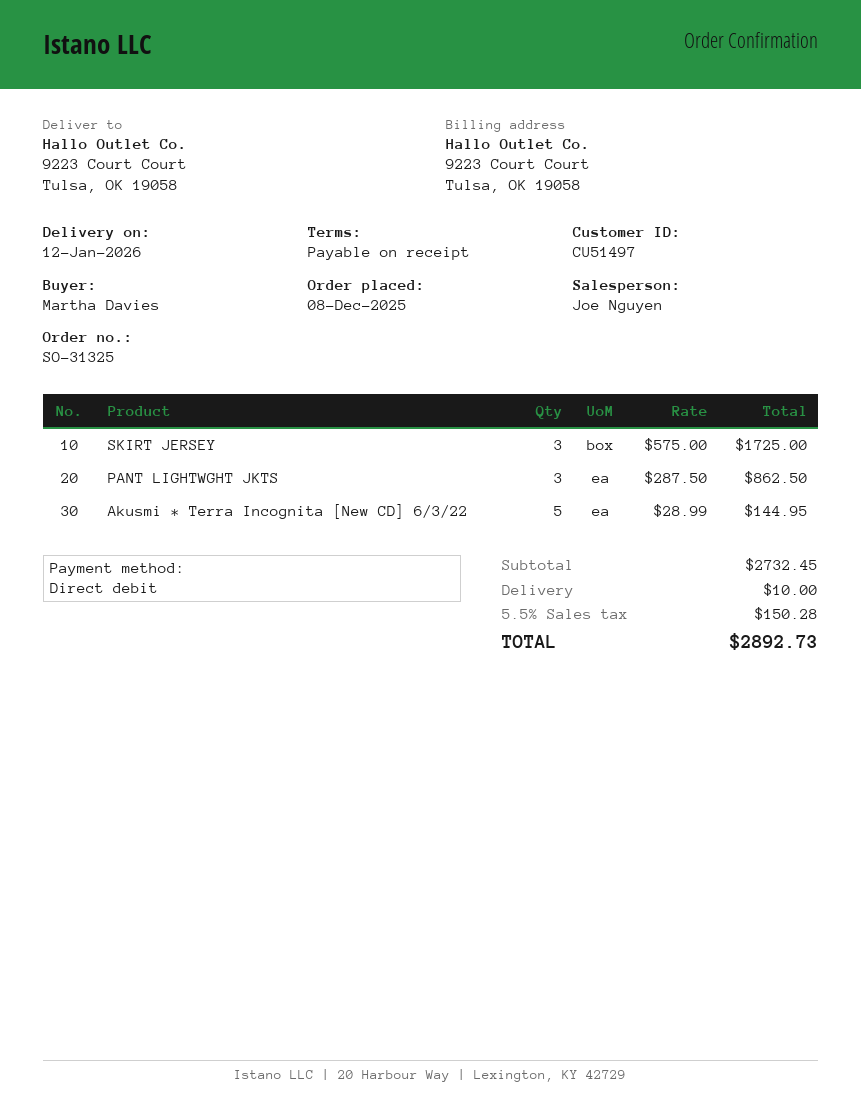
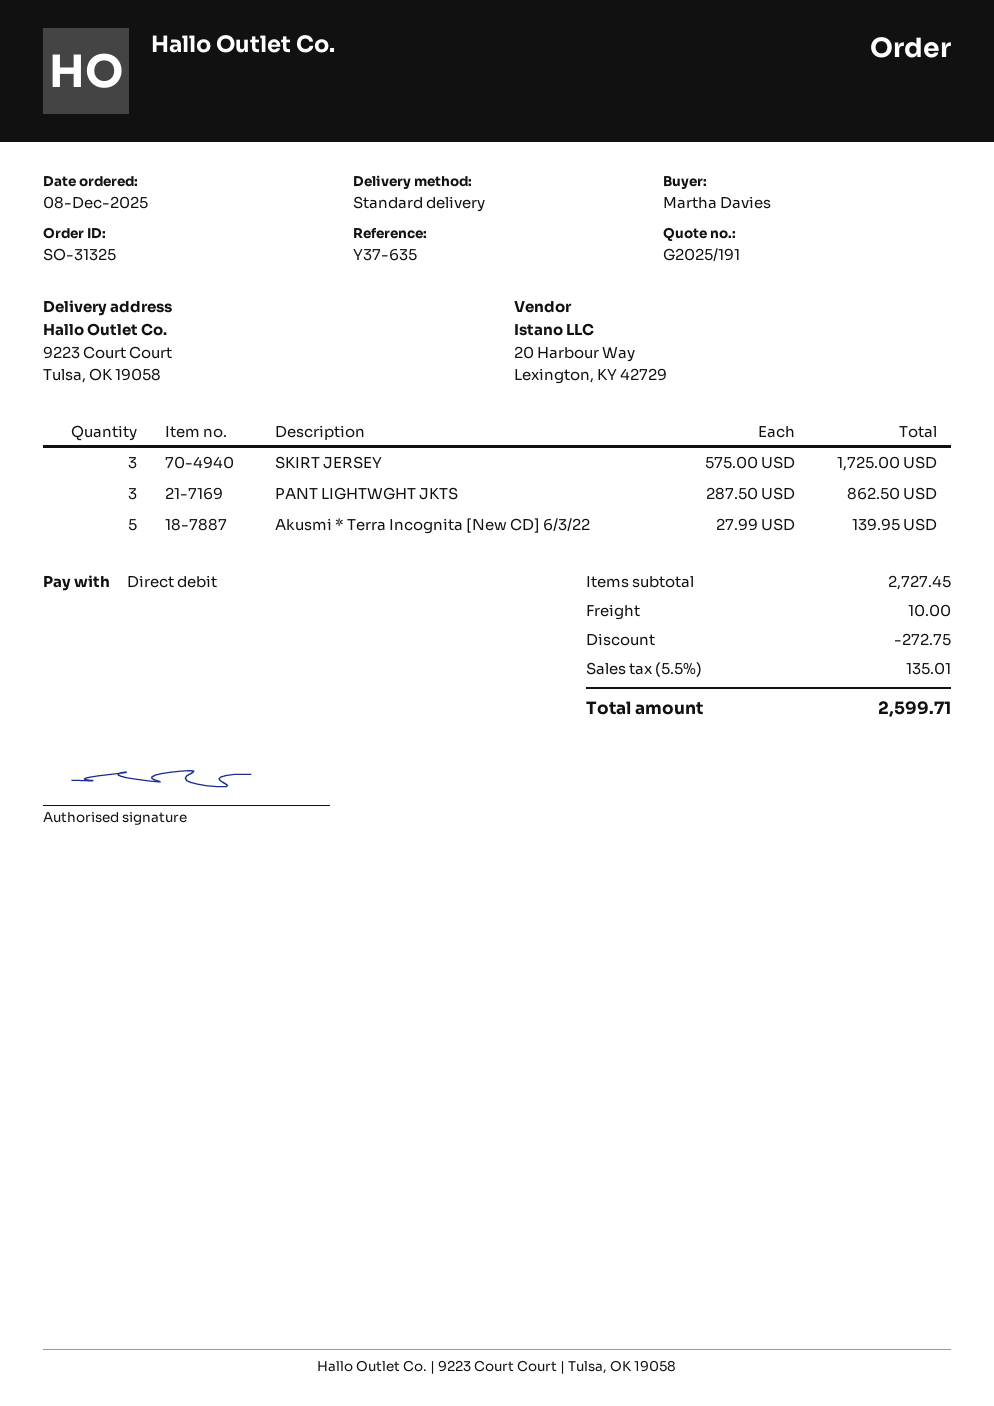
Akusmi * Terra Incognita [New CD] 6/3/22: 5 x 28.99 = 144.95 -> 5 x 27.99 = 139.95
subtotal: 2732.45 -> 2727.45
discount: none -> 272.75
tax: 5.5% = 150.28 -> 5.5% = 135.01
total: 2892.73 -> 2599.71

